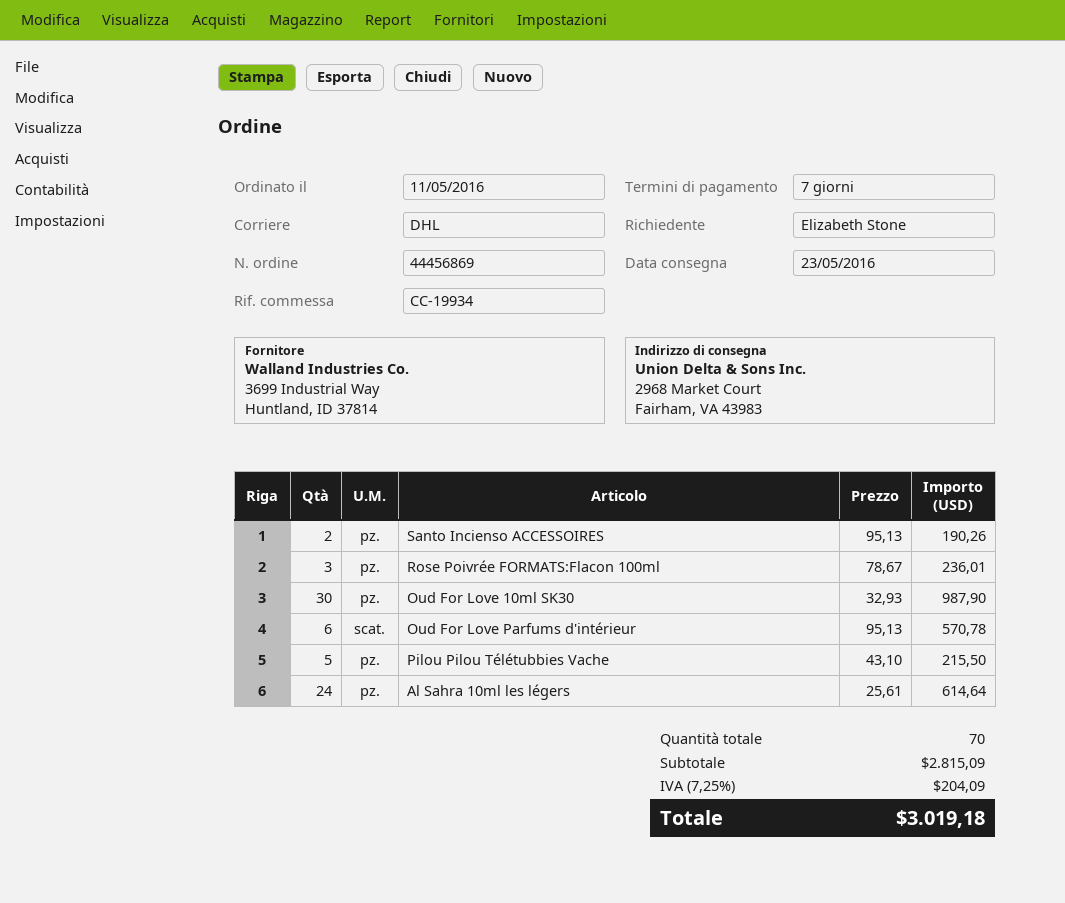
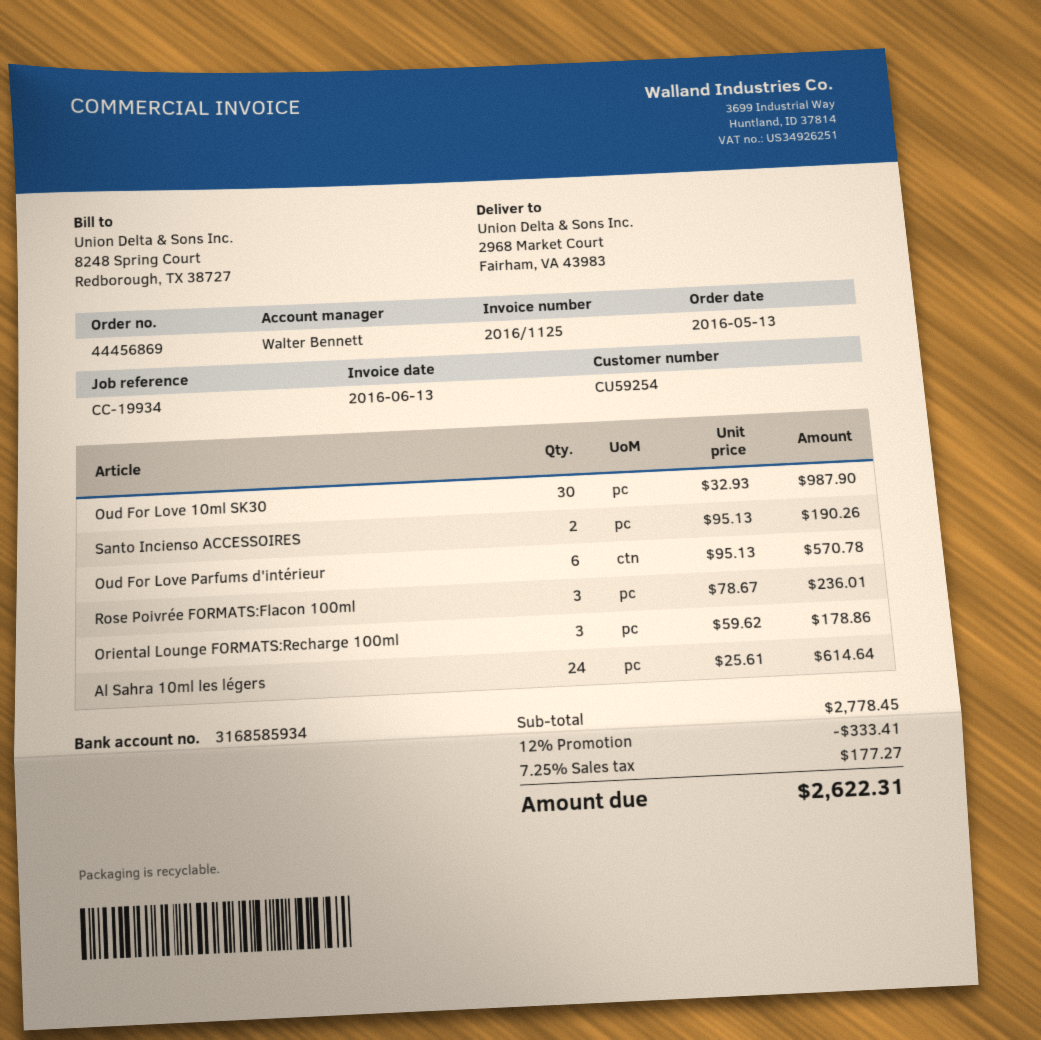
order date: 2016-05-11 -> 2016-05-13
Pilou Pilou Télétubbies Vache: 5 x 43.10 = 215.50 -> none
Oriental Lounge FORMATS:Recharge 100ml: none -> 3 x 59.62 = 178.86
subtotal: 2815.09 -> 2778.45
discount: none -> 12% = 333.41
tax: 7.25% = 204.09 -> 7.25% = 177.27
total: 3019.18 -> 2622.31

